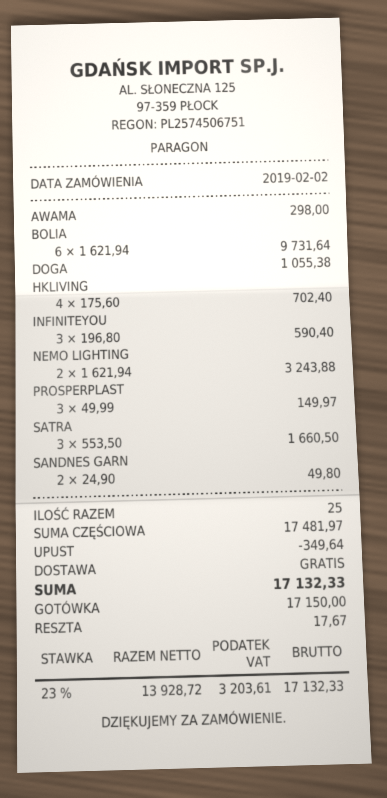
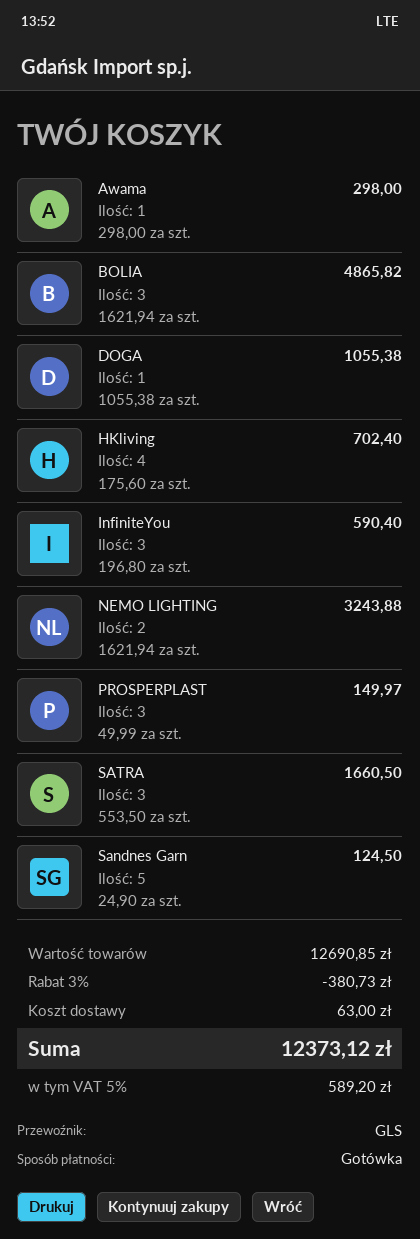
BOLIA: 6 x 1621.94 = 9731.64 -> 3 x 1621.94 = 4865.82
SANDNES GARN: 2 x 24.90 = 49.80 -> 5 x 24.90 = 124.50
subtotal: 17481.97 -> 12690.85
discount: 349.64 -> 380.73
shipping: 0.00 -> 63.00
tax: 23% = 3203.61 -> 5% = 589.20
total: 17132.33 -> 12373.12

